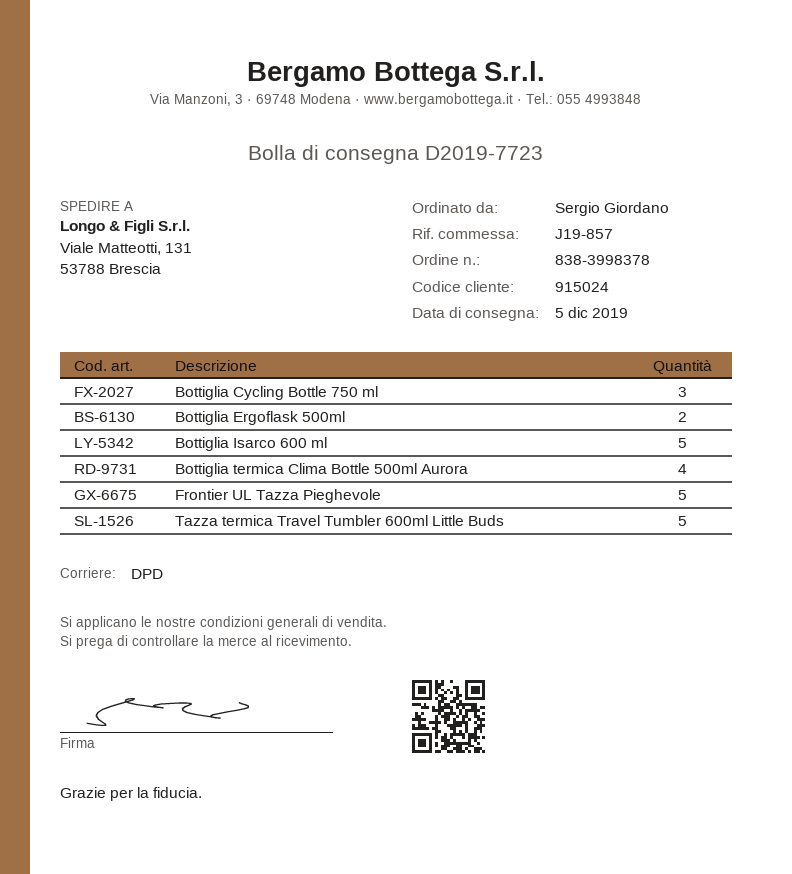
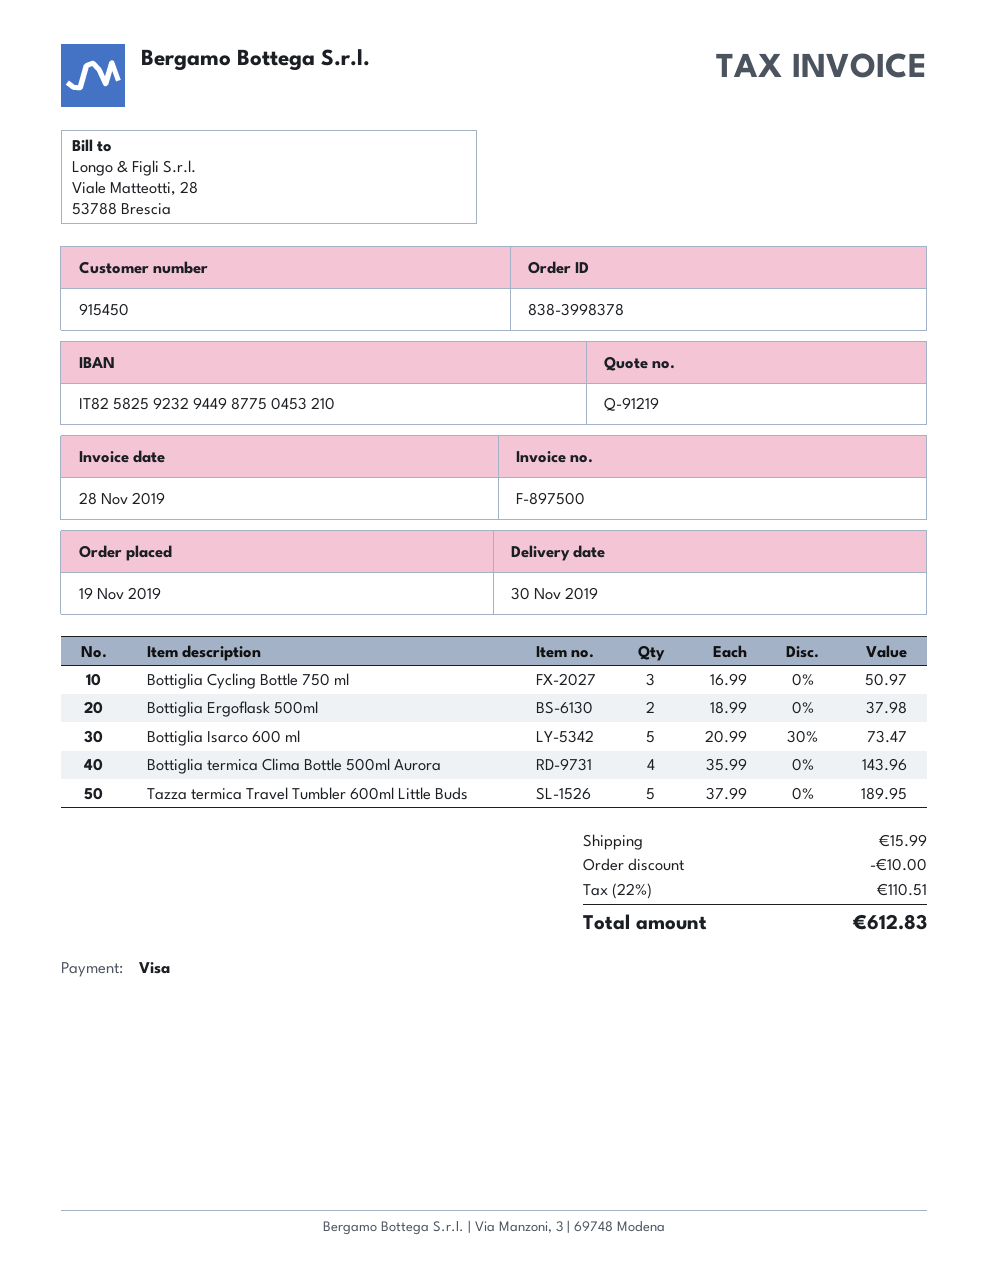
delivery date: 2019-12-05 -> 2019-11-30
customer number: 915024 -> 915450
Frontier UL Tazza Pieghevole: 5 -> none

